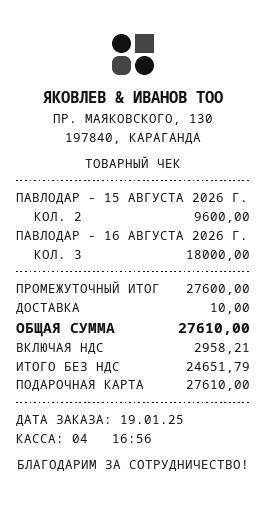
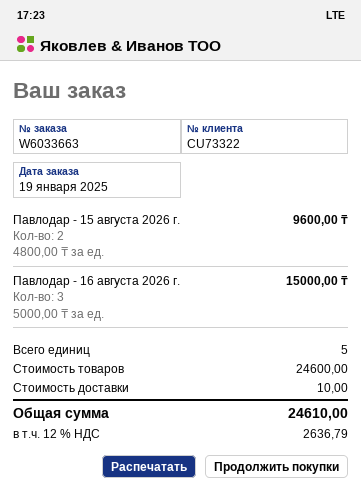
ПАВЛОДАР - 16 АВГУСТА 2026 Г.: 3 for 18000.00 -> 3 for 15000.00
subtotal: 27600.00 -> 24600.00
tax: 2958.21 -> 2636.79
total: 27610.00 -> 24610.00

